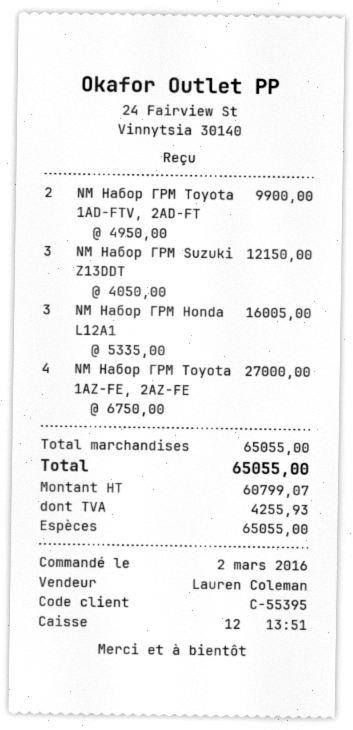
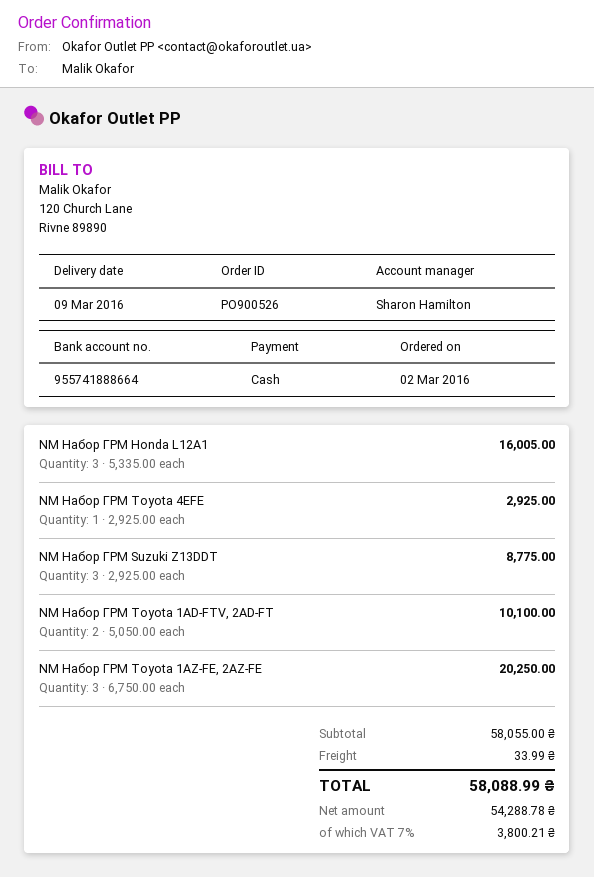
sales rep: Lauren Coleman -> Sharon Hamilton
NM Набор ГРМ Toyota 1AD-FTV, 2AD-FT: 2 x 4950.00 = 9900.00 -> 2 x 5050.00 = 10100.00
NM Набор ГРМ Suzuki Z13DDT: 3 x 4050.00 = 12150.00 -> 3 x 2925.00 = 8775.00
NM Набор ГРМ Toyota 1AZ-FE, 2AZ-FE: 4 x 6750.00 = 27000.00 -> 3 x 6750.00 = 20250.00
NM Набор ГРМ Toyota 4EFE: none -> 1 x 2925.00 = 2925.00
subtotal: 65055.00 -> 58055.00
shipping: none -> 33.99
net: 60799.07 -> 54288.78
tax: 4255.93 -> 3800.21
total: 65055.00 -> 58088.99

